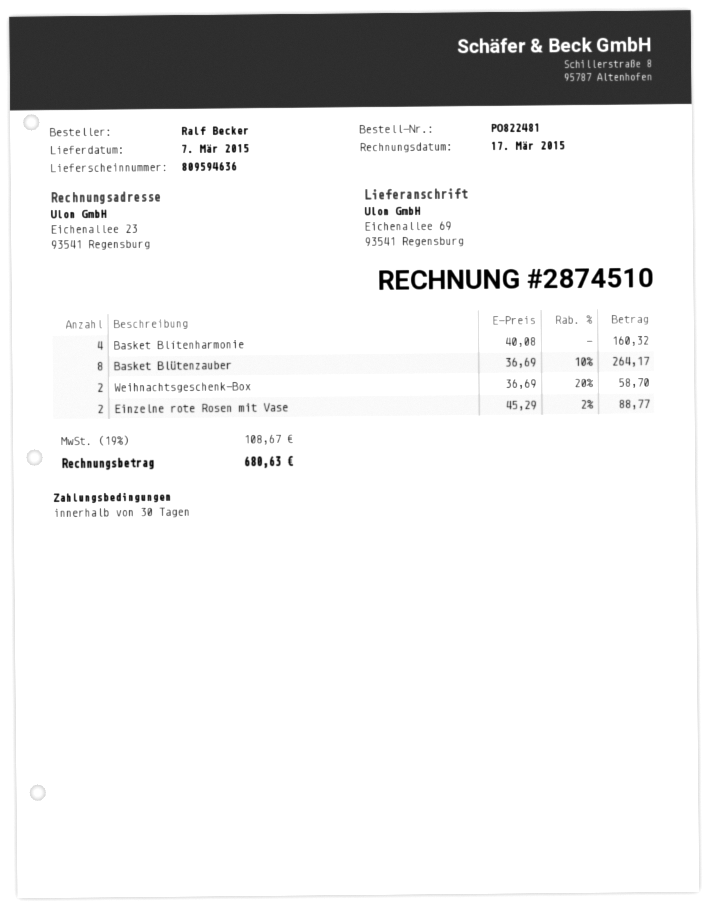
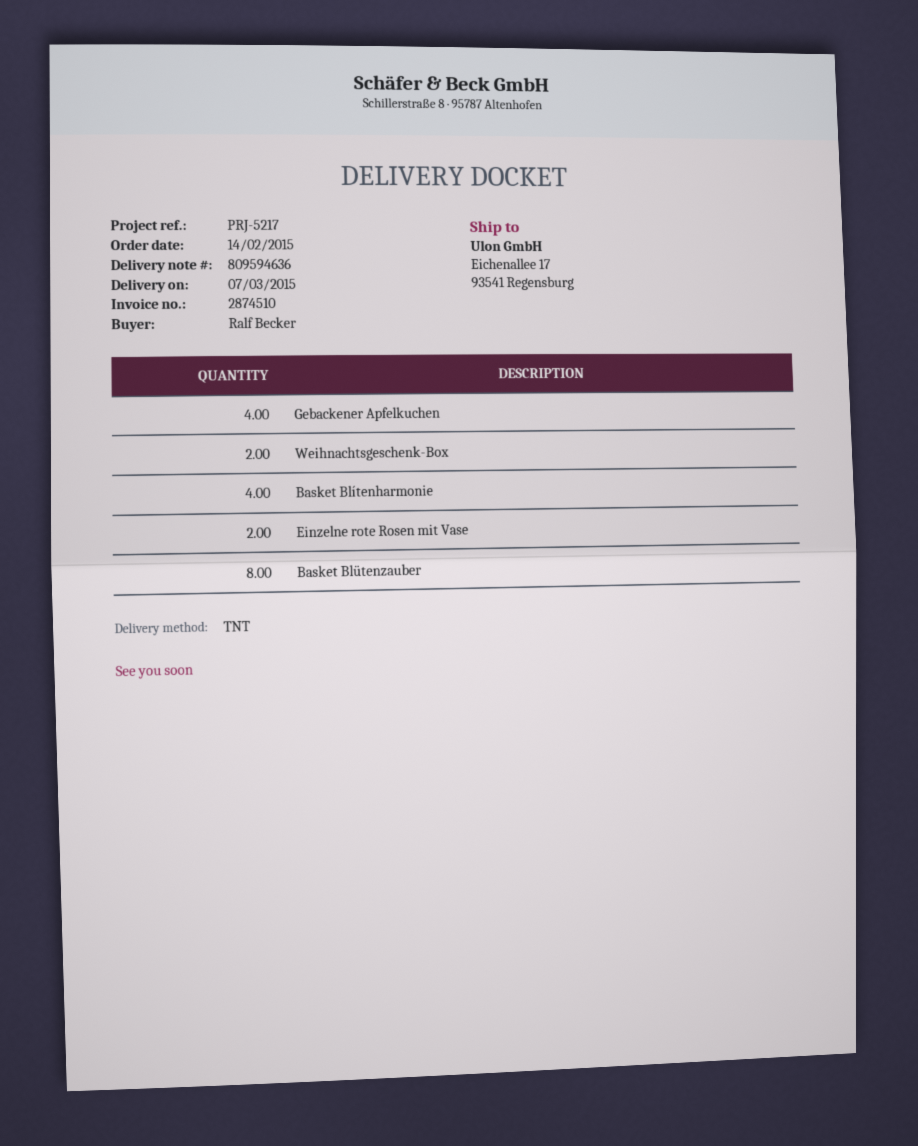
ship to: Eichenallee 69, 93541 Regensburg -> Eichenallee 17, 93541 Regensburg
Gebackener Apfelkuchen: none -> 4

